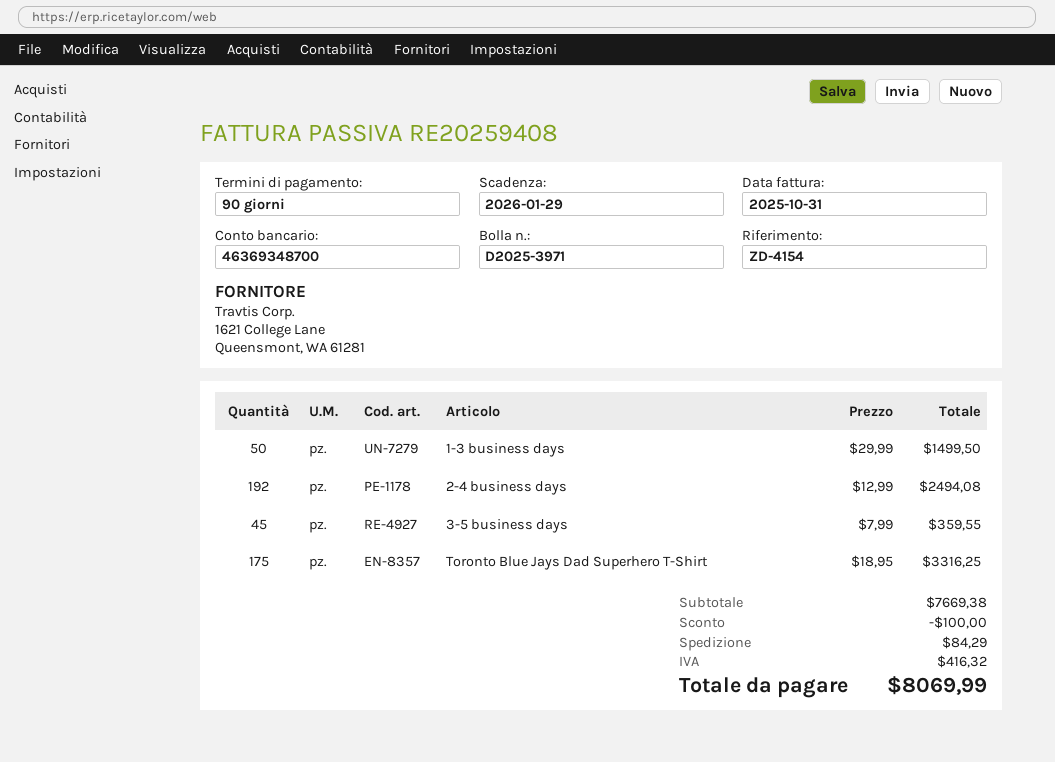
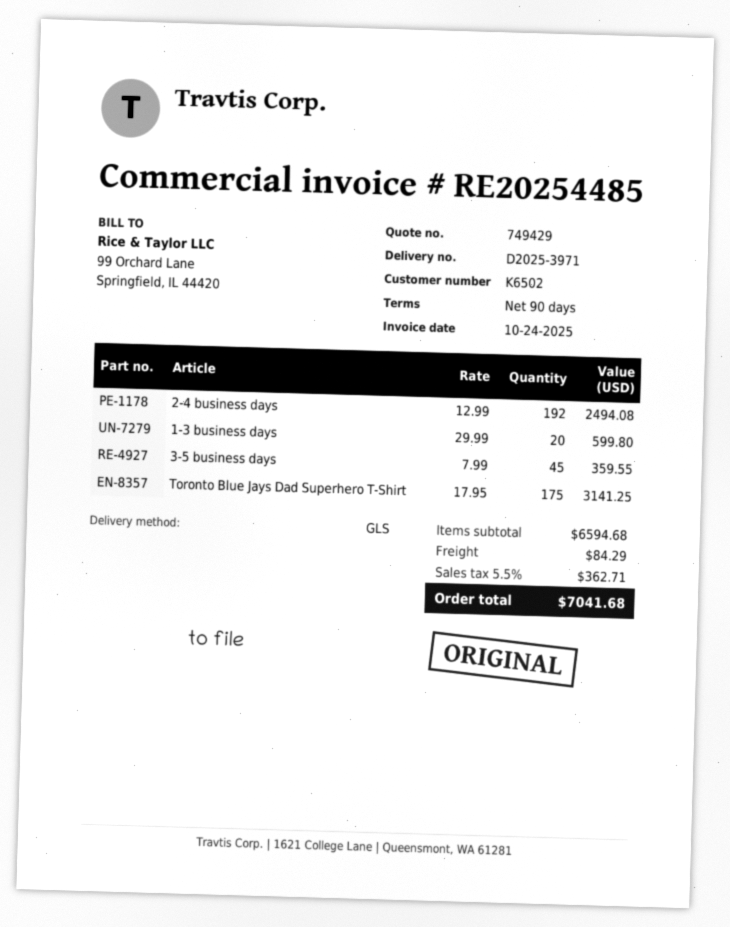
invoice number: RE20259408 -> RE20254485
invoice date: 2025-10-31 -> 2025-10-24
1-3 business days: 50 x 29.99 = 1499.50 -> 20 x 29.99 = 599.80
Toronto Blue Jays Dad Superhero T-Shirt: 175 x 18.95 = 3316.25 -> 175 x 17.95 = 3141.25
subtotal: 7669.38 -> 6594.68
discount: 100.00 -> none
tax: 416.32 -> 362.71
total: 8069.99 -> 7041.68

